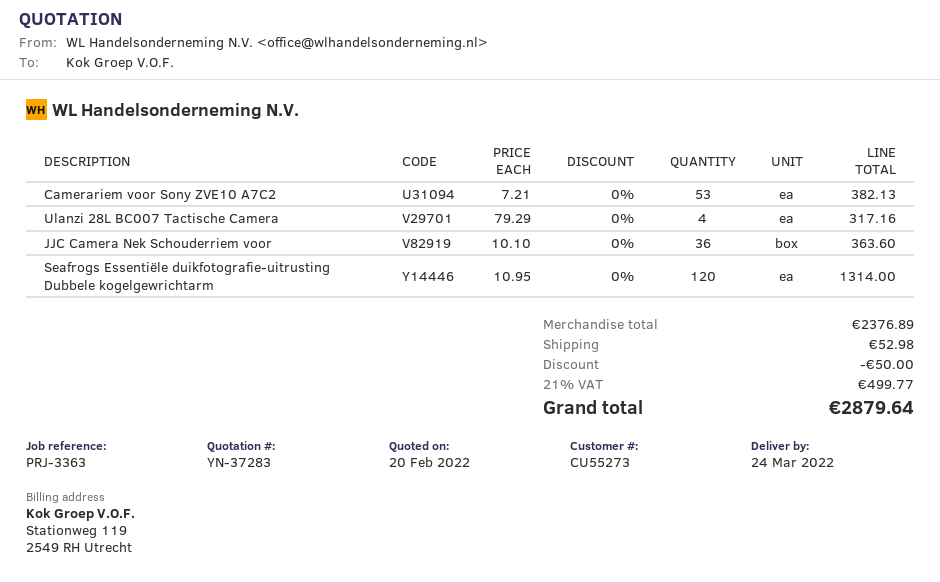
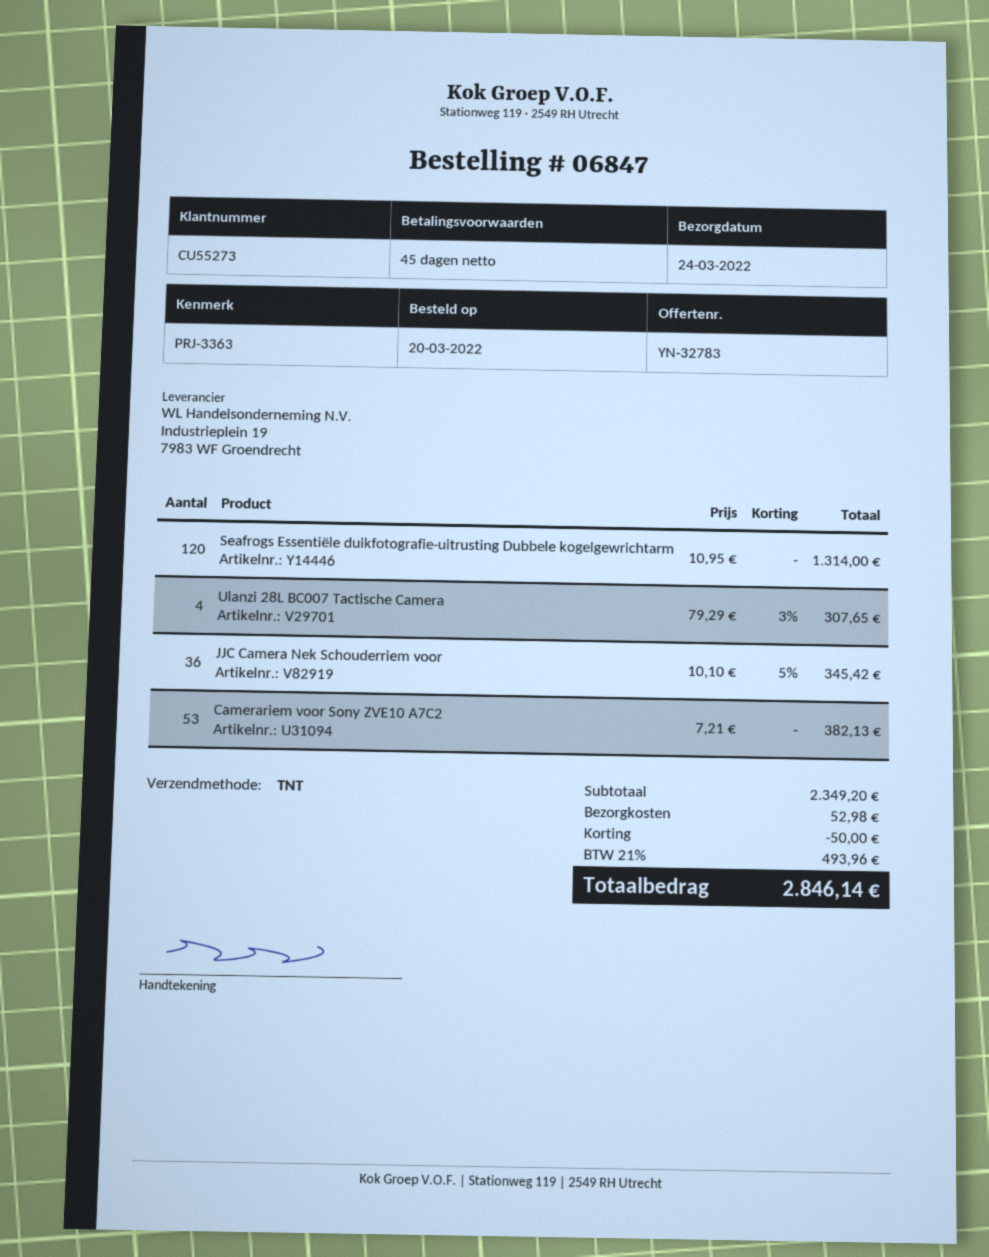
quote number: YN-37283 -> YN-32783
Ulanzi 28L BC007 Tactische Camera: 4 x 79.29 = 317.16 -> 4 x 79.29 - 3% = 307.65
JJC Camera Nek Schouderriem voor: 36 x 10.10 = 363.60 -> 36 x 10.10 - 5% = 345.42
subtotal: 2376.89 -> 2349.20
tax: 21% = 499.77 -> 21% = 493.96
total: 2879.64 -> 2846.14

